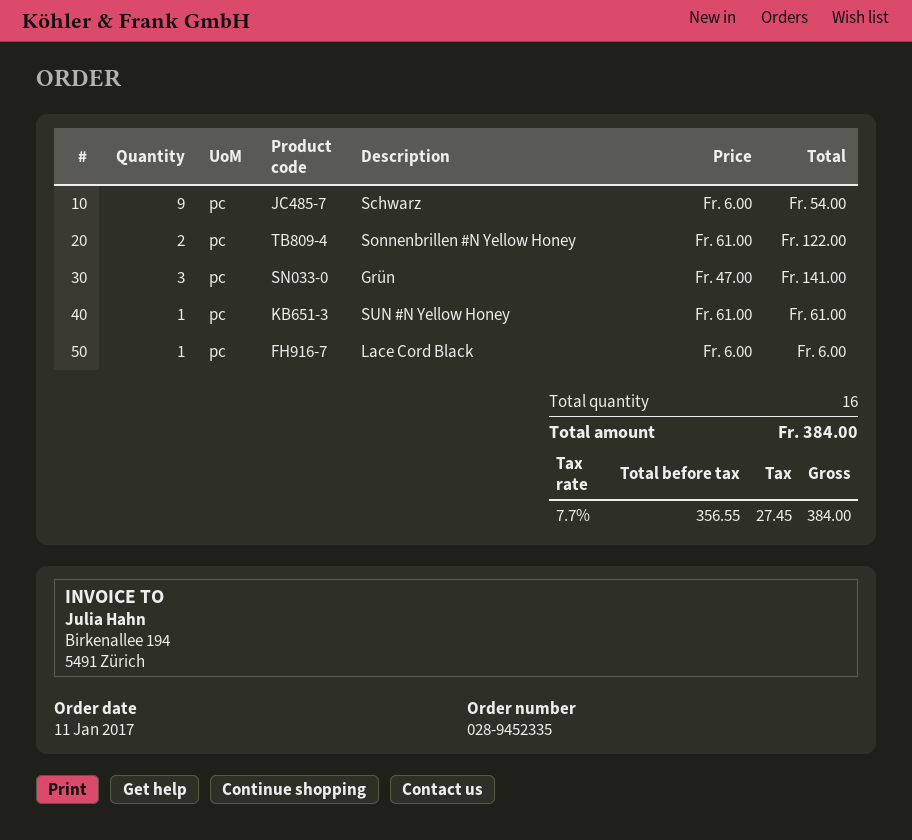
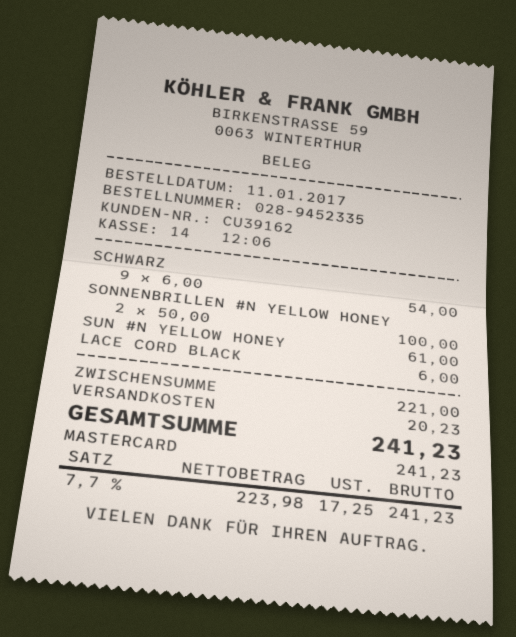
Sonnenbrillen #N Yellow Honey: 2 x 61.00 = 122.00 -> 2 x 50.00 = 100.00
Grün: 3 x 47.00 = 141.00 -> none
shipping: none -> 20.23
net: 356.55 -> 223.98
tax: 7.7% = 27.45 -> 7.7% = 17.25
total: 384.00 -> 241.23

